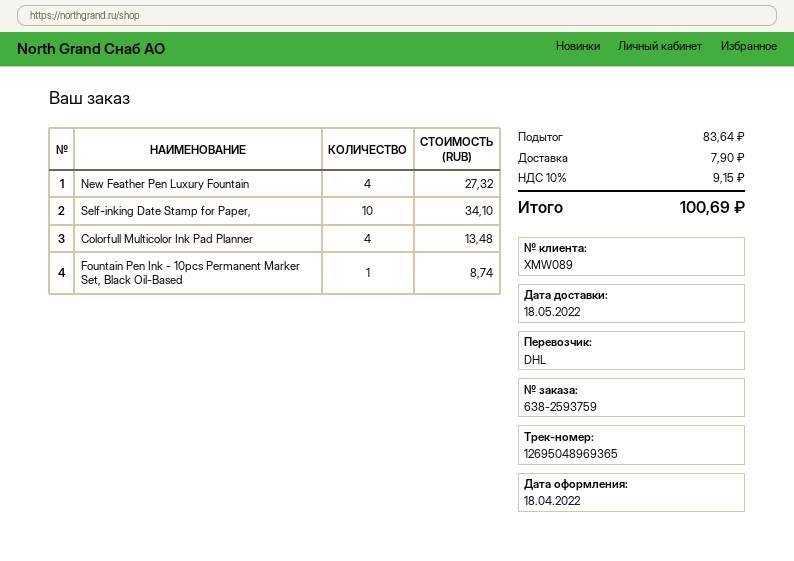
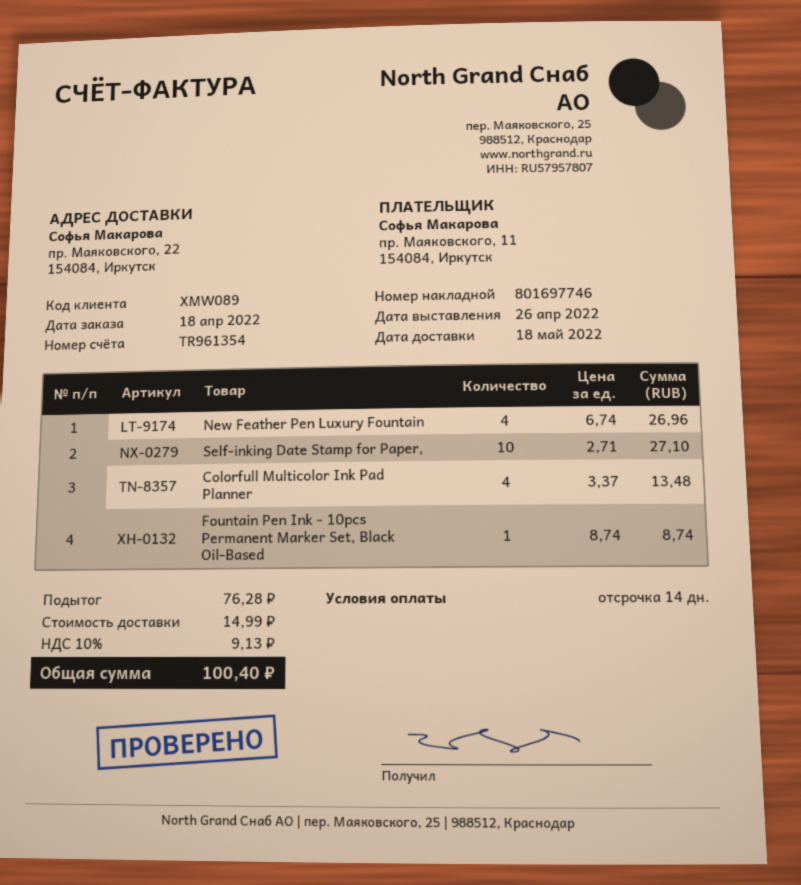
New Feather Pen Luxury Fountain: 4 for 27.32 -> 4 for 26.96
Self-inking Date Stamp for Paper,: 10 for 34.10 -> 10 for 27.10
subtotal: 83.64 -> 76.28
shipping: 7.90 -> 14.99
tax: 10% = 9.15 -> 10% = 9.13
total: 100.69 -> 100.40

